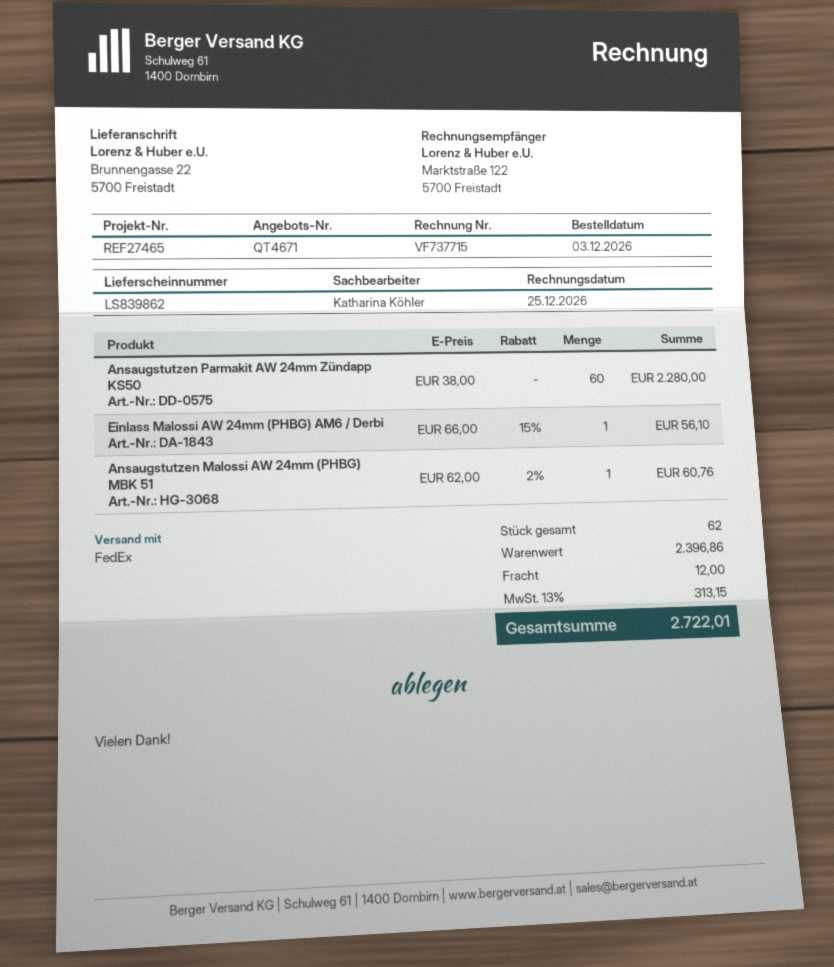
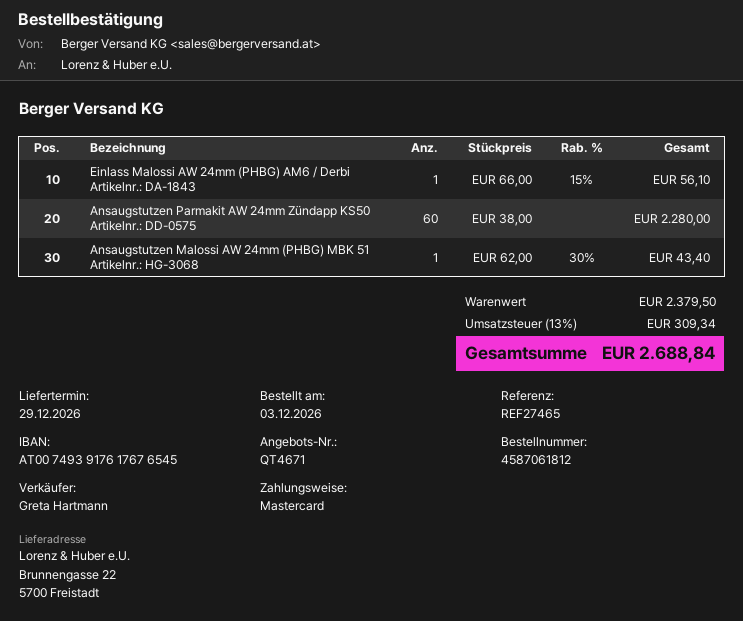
sales rep: Katharina Köhler -> Greta Hartmann
Ansaugstutzen Malossi AW 24mm (PHBG) MBK 51: 1 x 62.00 - 2% = 60.76 -> 1 x 62.00 - 30% = 43.40
subtotal: 2396.86 -> 2379.50
shipping: 12.00 -> none
tax: 13% = 313.15 -> 13% = 309.34
total: 2722.01 -> 2688.84

